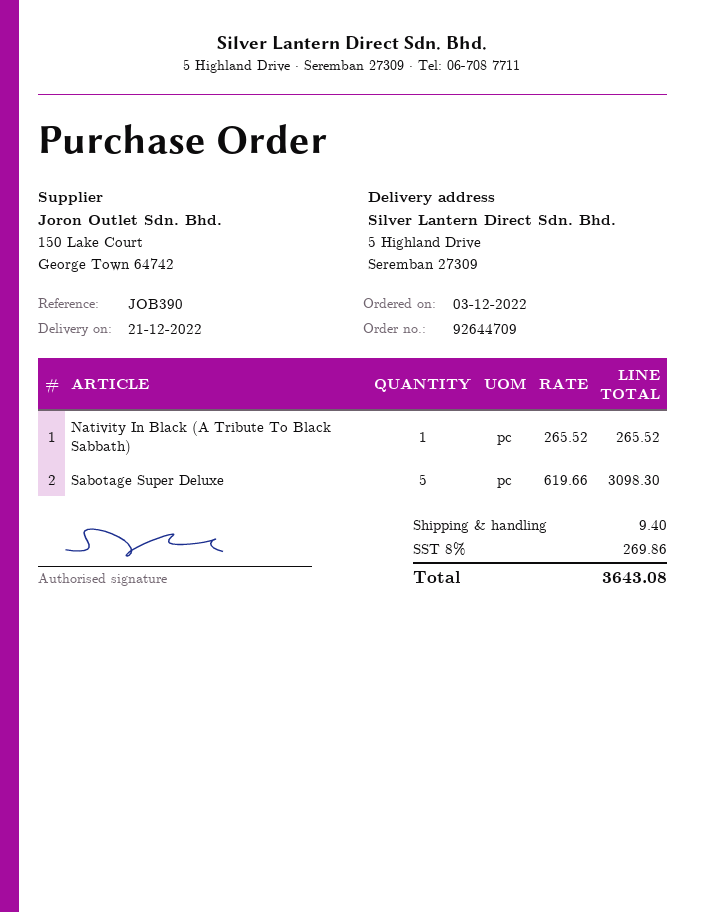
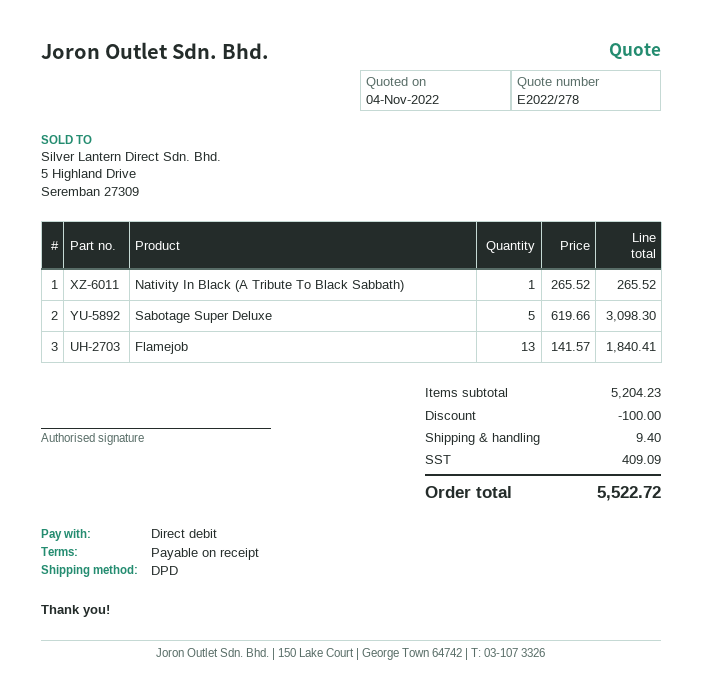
Flamejob: none -> 13 x 141.57 = 1840.41
discount: none -> 100.00
tax: 269.86 -> 409.09
total: 3643.08 -> 5522.72

